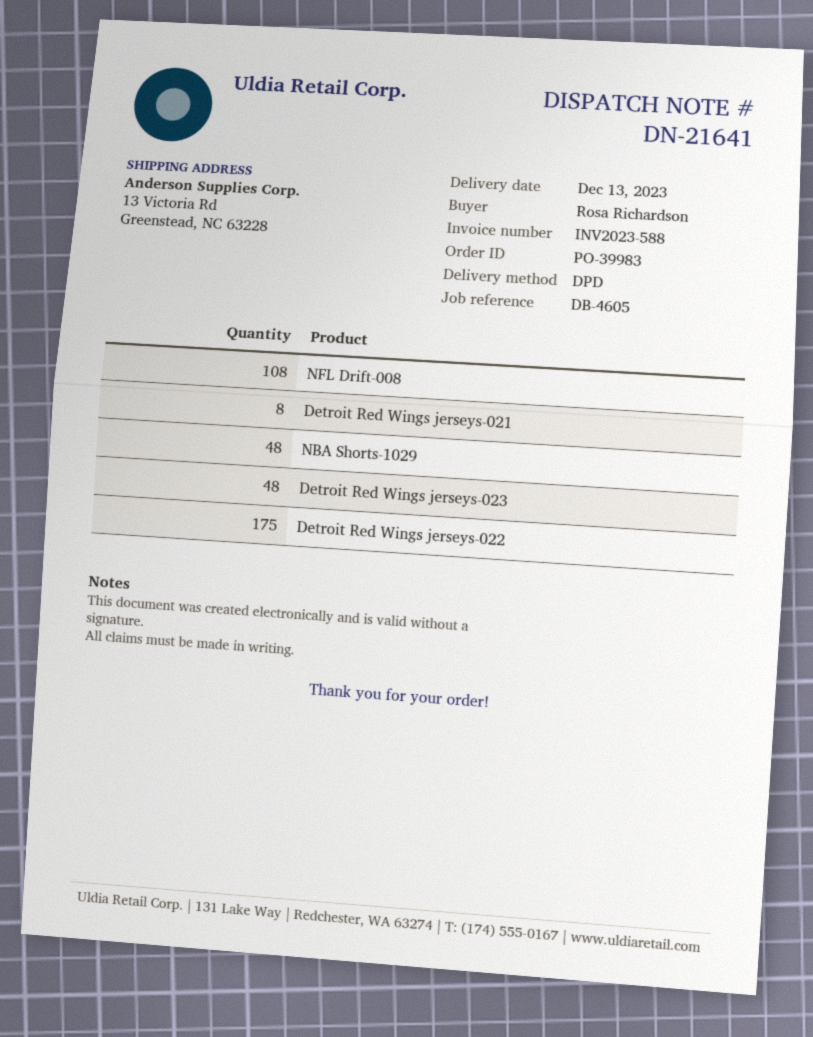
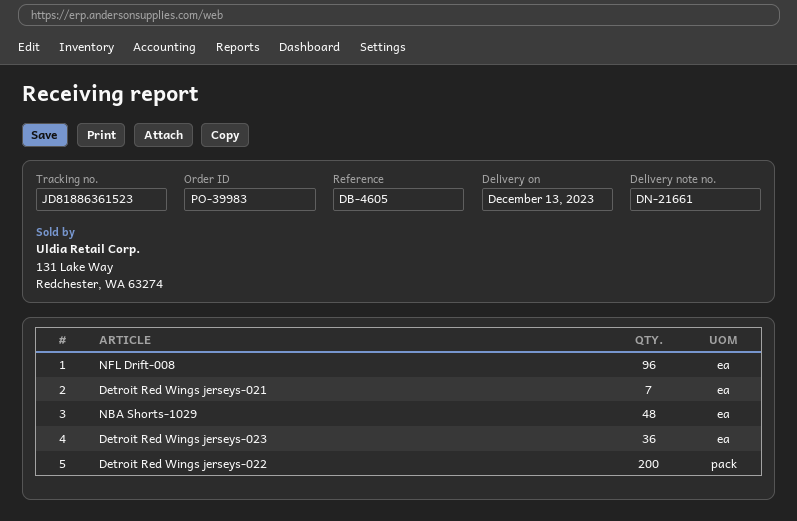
delivery note number: DN-21641 -> DN-21661
NFL Drift-008: 108 -> 96
Detroit Red Wings jerseys-021: 8 -> 7
Detroit Red Wings jerseys-023: 48 -> 36
Detroit Red Wings jerseys-022: 175 -> 200

